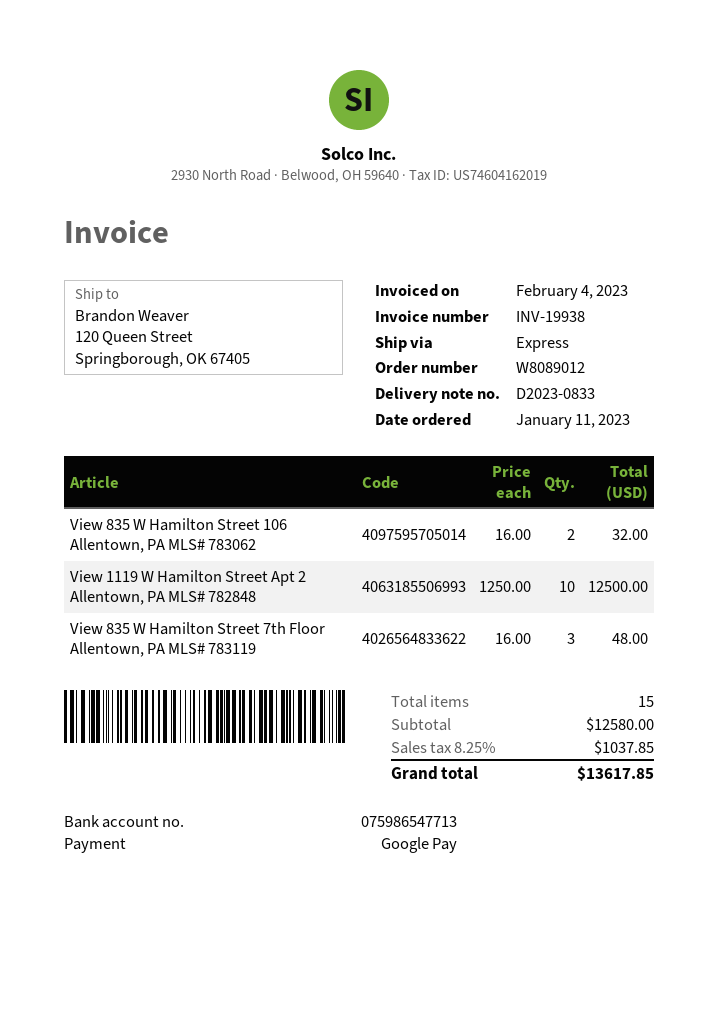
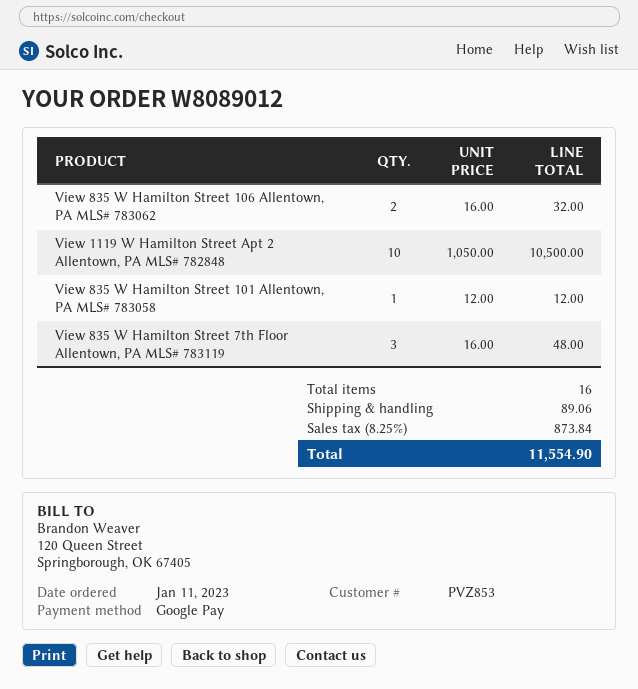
View 1119 W Hamilton Street Apt 2 Allentown, PA MLS# 782848: 10 x 1250.00 = 12500.00 -> 10 x 1050.00 = 10500.00
View 835 W Hamilton Street 101 Allentown, PA MLS# 783058: none -> 1 x 12.00 = 12.00
total quantity: 15 -> 16
shipping: none -> 89.06
tax: 8.25% = 1037.85 -> 8.25% = 873.84
total: 13617.85 -> 11554.90

